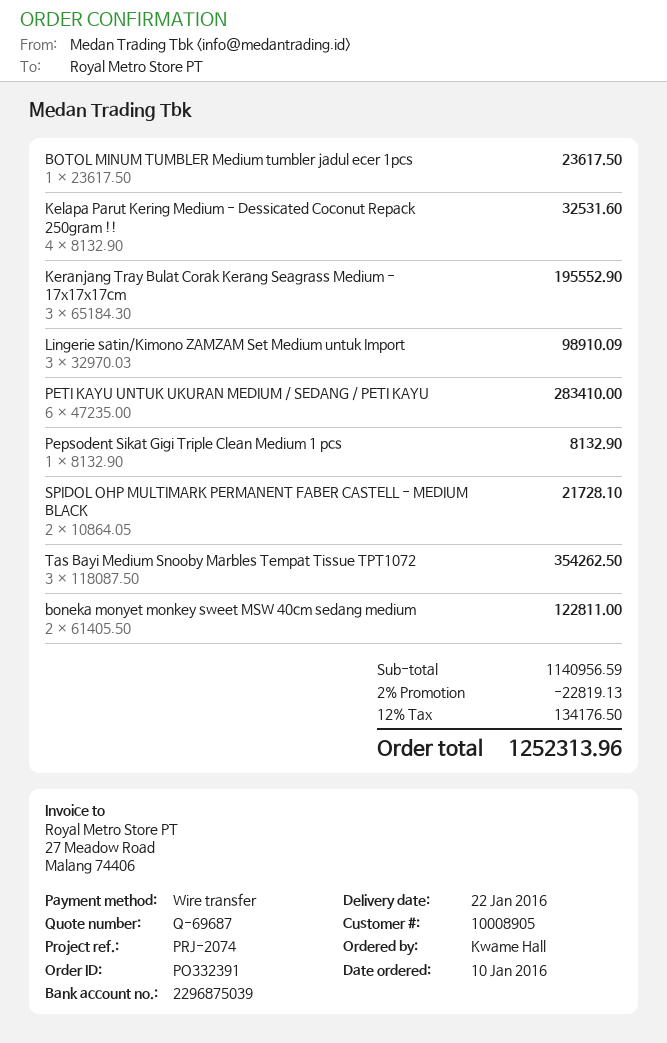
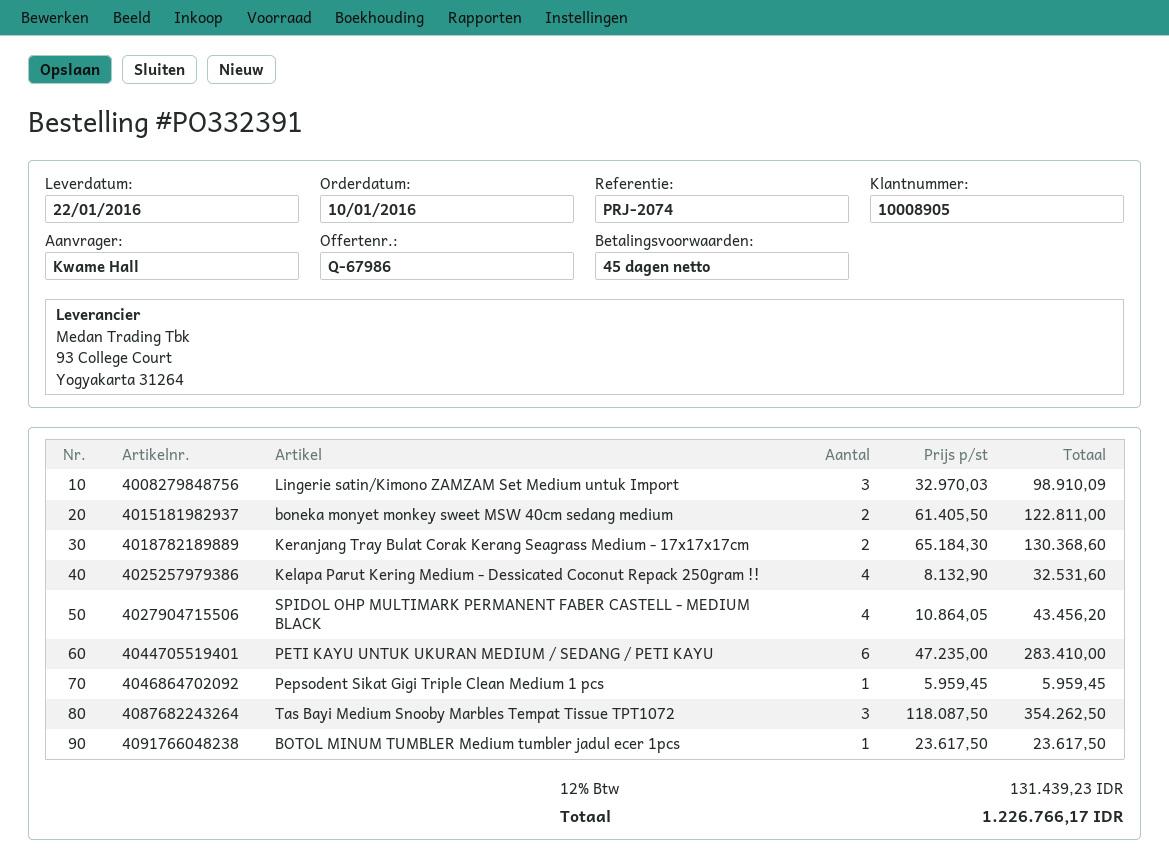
quote number: Q-69687 -> Q-67986
Keranjang Tray Bulat Corak Kerang Seagrass Medium - 17x17x17cm: 3 x 65184.30 = 195552.90 -> 2 x 65184.30 = 130368.60
Pepsodent Sikat Gigi Triple Clean Medium 1 pcs: 1 x 8132.90 = 8132.90 -> 1 x 5959.45 = 5959.45
SPIDOL OHP MULTIMARK PERMANENT FABER CASTELL - MEDIUM BLACK: 2 x 10864.05 = 21728.10 -> 4 x 10864.05 = 43456.20
discount: 2% = 22819.13 -> none
tax: 12% = 134176.50 -> 12% = 131439.23
total: 1252313.96 -> 1226766.17

